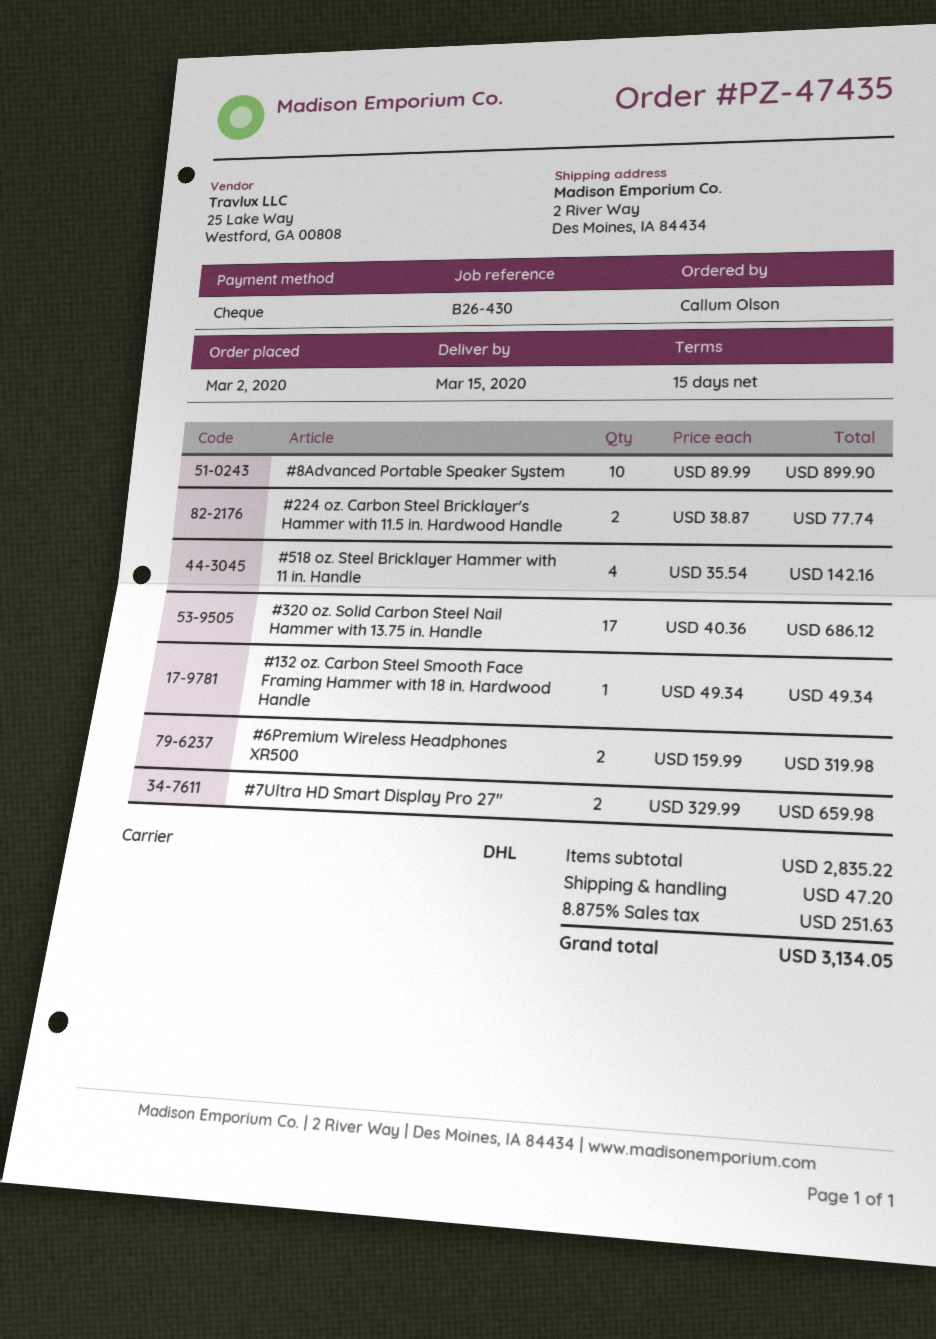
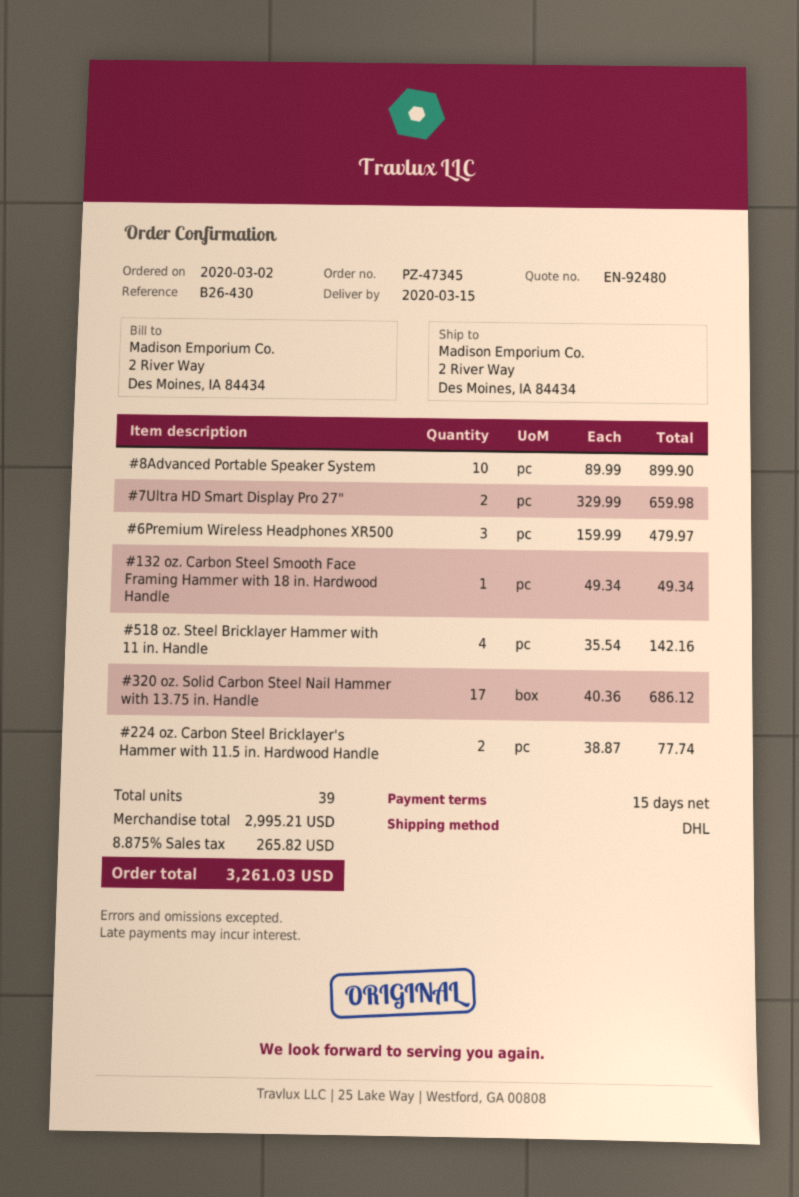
order number: PZ-47435 -> PZ-47345
#6Premium Wireless Headphones XR500: 2 x 159.99 = 319.98 -> 3 x 159.99 = 479.97
subtotal: 2835.22 -> 2995.21
shipping: 47.20 -> none
tax: 8.875% = 251.63 -> 8.875% = 265.82
total: 3134.05 -> 3261.03

